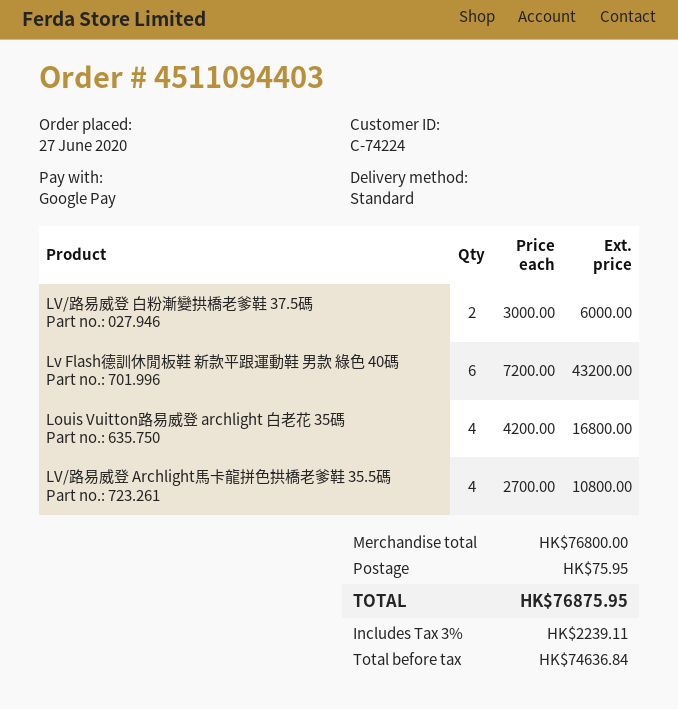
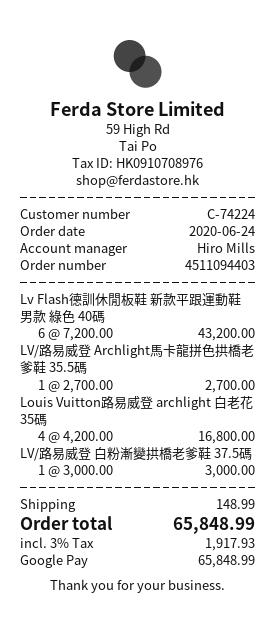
order date: 2020-06-27 -> 2020-06-24
LV/路易威登 白粉漸變拱橋老爹鞋 37.5碼: 2 x 3000.00 = 6000.00 -> 1 x 3000.00 = 3000.00
LV/路易威登 Archlight馬卡龍拼色拱橋老爹鞋 35.5碼: 4 x 2700.00 = 10800.00 -> 1 x 2700.00 = 2700.00
shipping: 75.95 -> 148.99
tax: 3% = 2239.11 -> 3% = 1917.93
total: 76875.95 -> 65848.99

